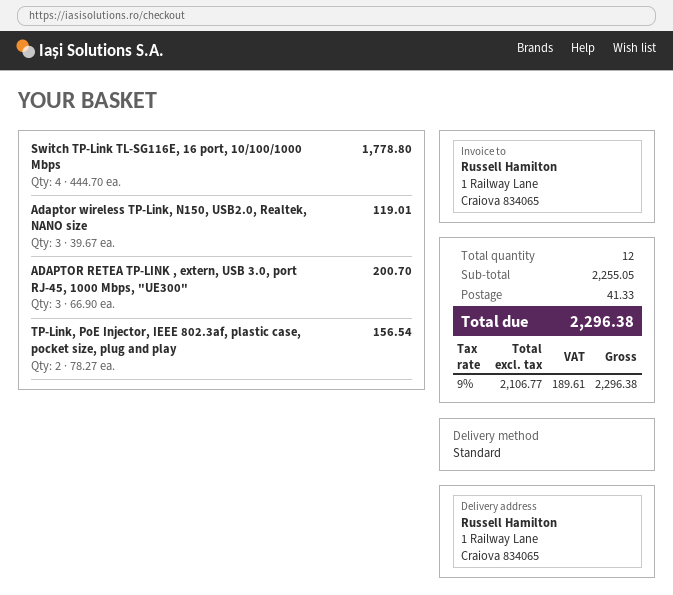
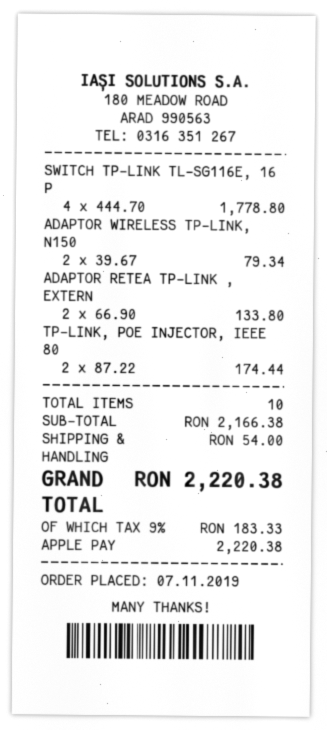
Adaptor wireless TP-Link, N150, USB2.0, Realtek, NANO size: 3 x 39.67 = 119.01 -> 2 x 39.67 = 79.34
ADAPTOR RETEA TP-LINK , extern, USB 3.0, port RJ-45, 1000 Mbps, "UE300": 3 x 66.90 = 200.70 -> 2 x 66.90 = 133.80
TP-Link, PoE Injector, IEEE 802.3af, plastic case, pocket size, plug and play: 2 x 78.27 = 156.54 -> 2 x 87.22 = 174.44
total quantity: 12 -> 10
subtotal: 2255.05 -> 2166.38
shipping: 41.33 -> 54.00
tax: 9% = 189.61 -> 9% = 183.33
total: 2296.38 -> 2220.38

